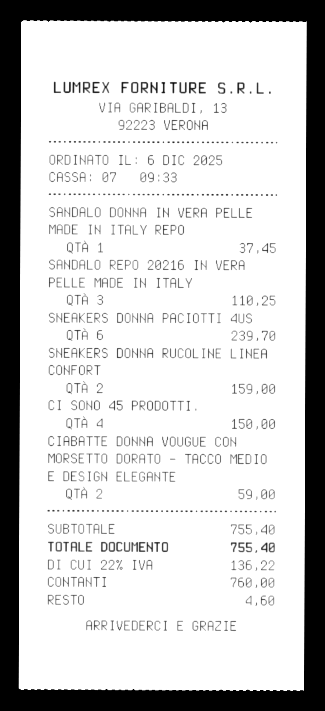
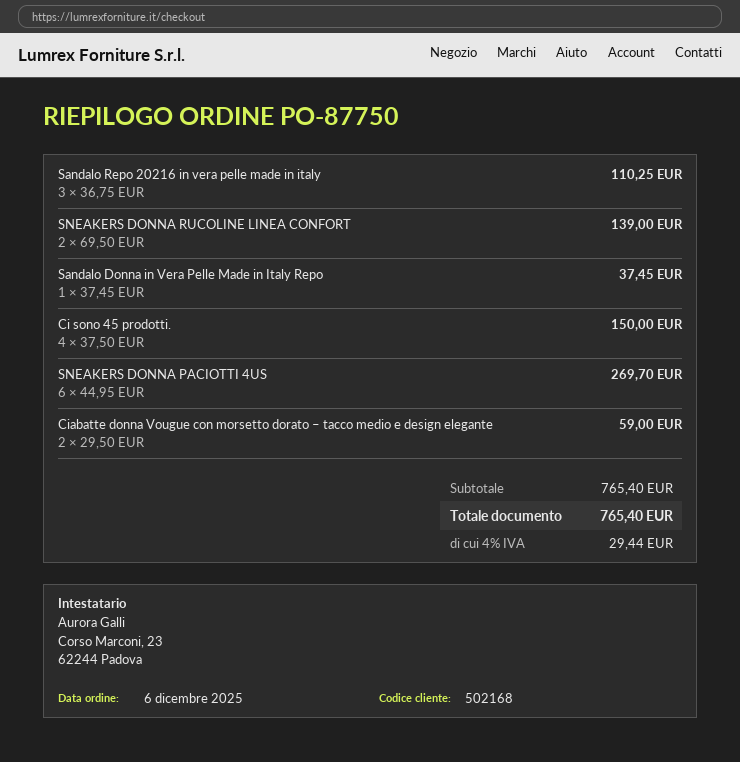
SNEAKERS DONNA PACIOTTI 4US: 6 for 239.70 -> 6 for 269.70
SNEAKERS DONNA RUCOLINE LINEA CONFORT: 2 for 159.00 -> 2 for 139.00
subtotal: 755.40 -> 765.40
tax: 22% = 136.22 -> 4% = 29.44
total: 755.40 -> 765.40

